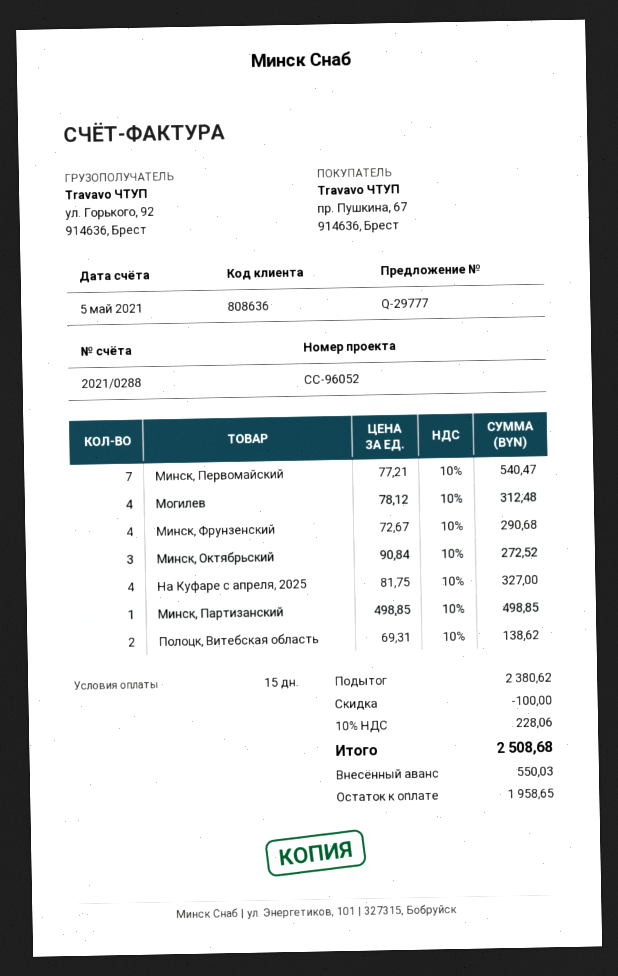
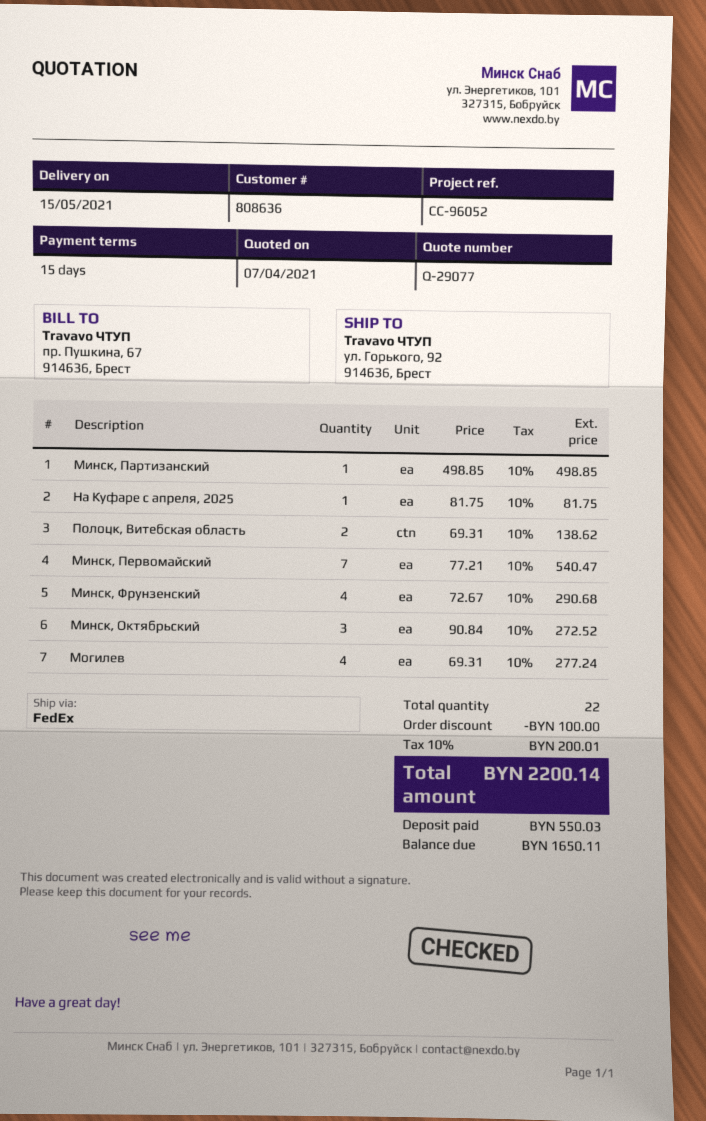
quote number: Q-29777 -> Q-29077
Могилев: 4 x 78.12 = 312.48 -> 4 x 69.31 = 277.24
На Куфаре с апреля, 2025: 4 x 81.75 = 327.00 -> 1 x 81.75 = 81.75
tax: 10% = 228.06 -> 10% = 200.01
total: 2508.68 -> 2200.14
balance: 1958.65 -> 1650.11

